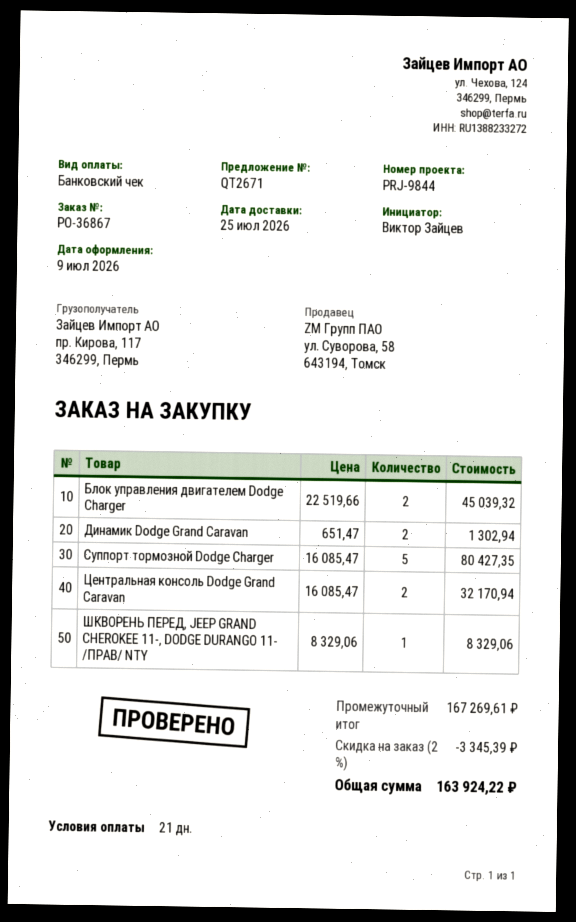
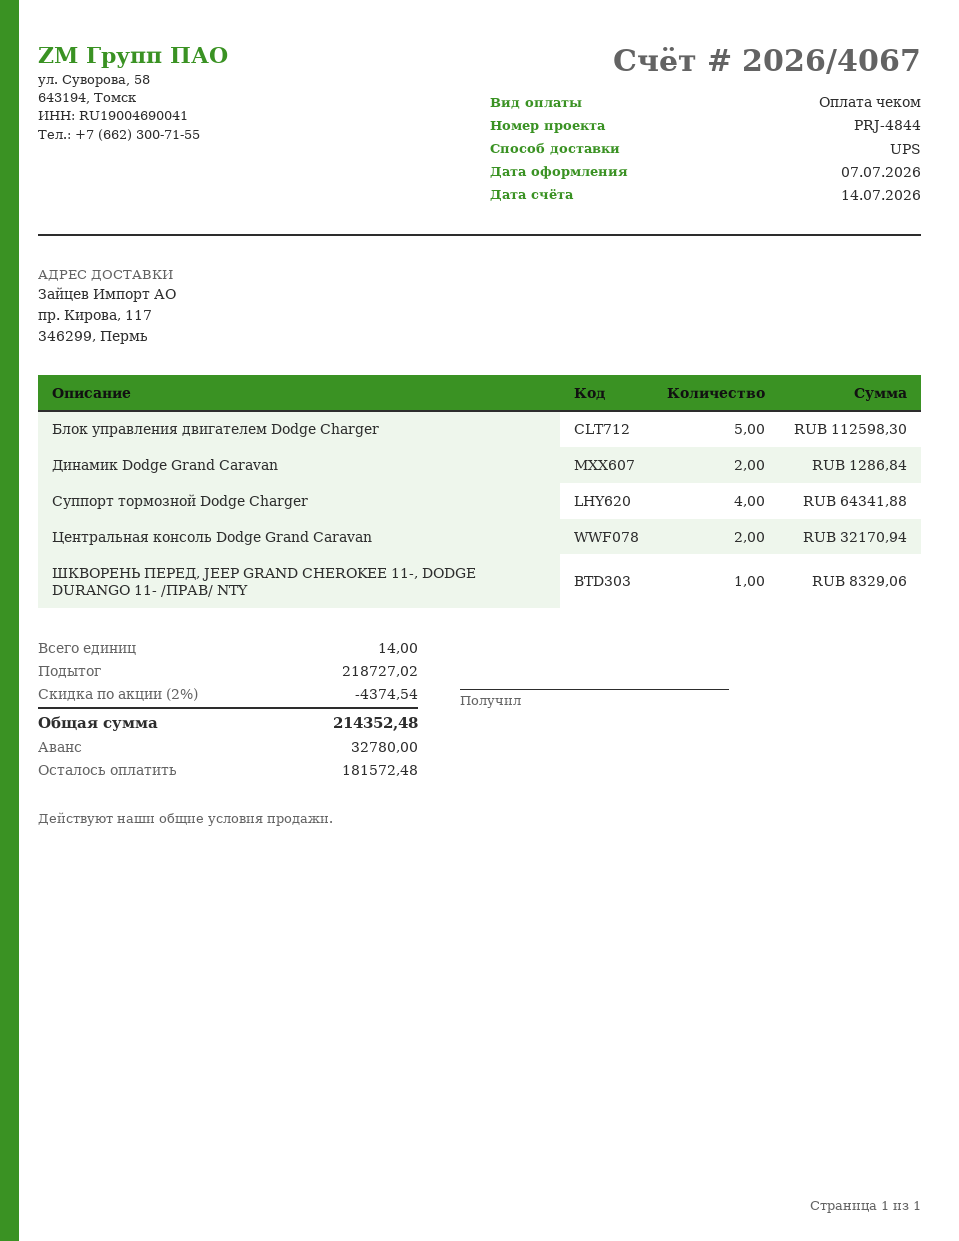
order date: 2026-07-09 -> 2026-07-07
reference: PRJ-9844 -> PRJ-4844
Блок управления двигателем Dodge Charger: 2 for 45039.32 -> 5 for 112598.30
Динамик Dodge Grand Caravan: 2 for 1302.94 -> 2 for 1286.84
Суппорт тормозной Dodge Charger: 5 for 80427.35 -> 4 for 64341.88
subtotal: 167269.61 -> 218727.02
discount: 2% = 3345.39 -> 2% = 4374.54
total: 163924.22 -> 214352.48

